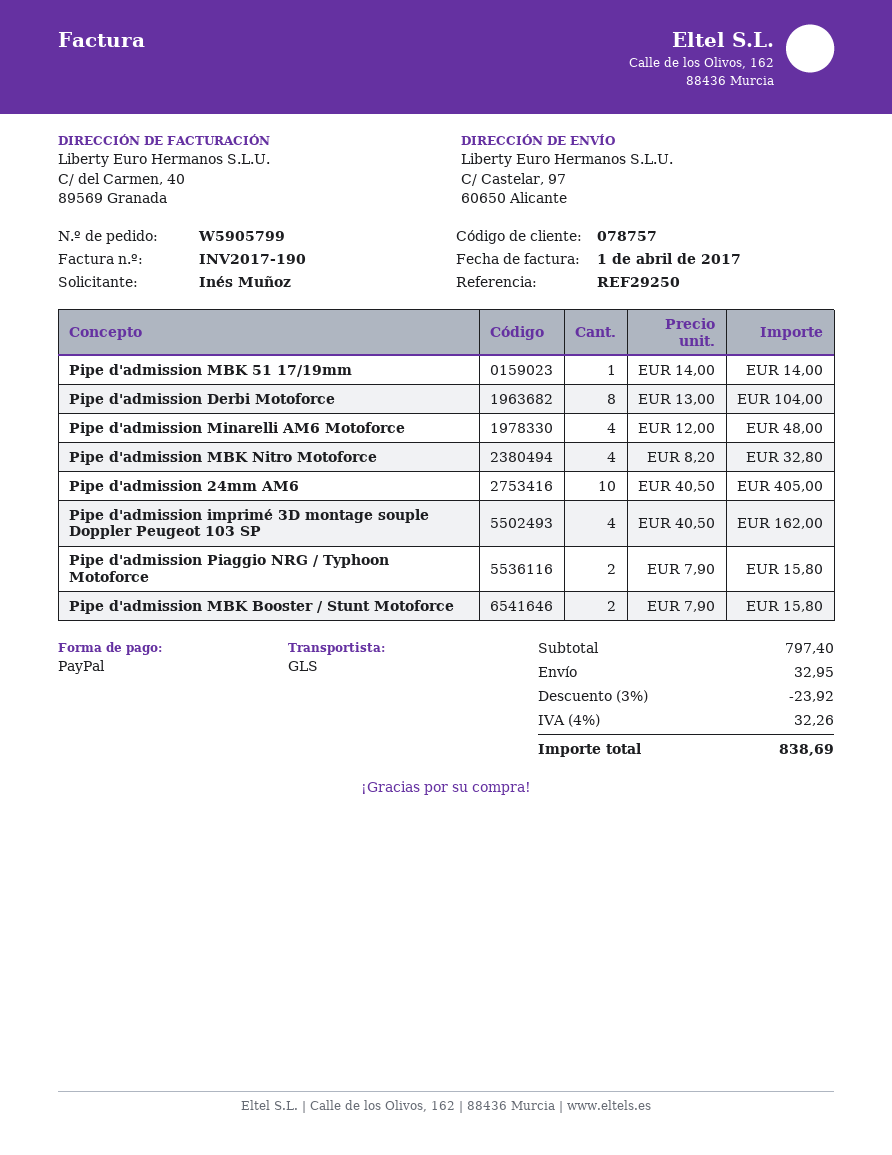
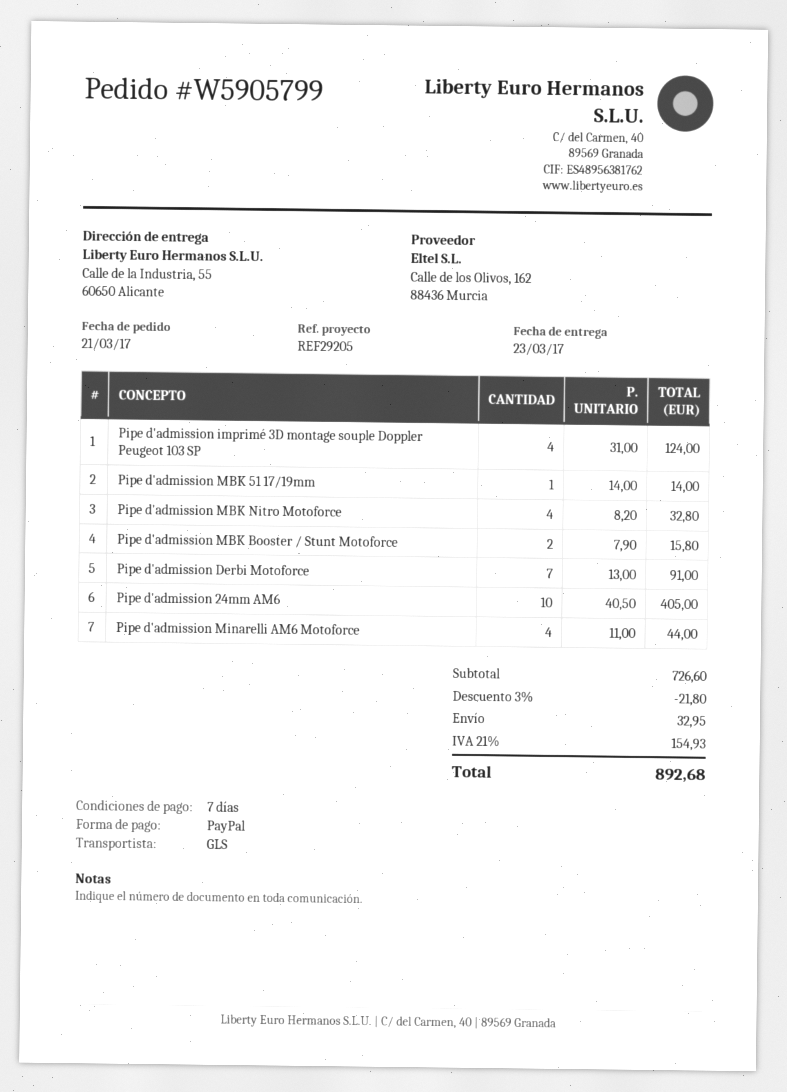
reference: REF29250 -> REF29205
ship to: C/ Castelar, 97, 60650 Alicante -> Calle de la Industria, 55, 60650 Alicante
Pipe d'admission Derbi Motoforce: 8 x 13.00 = 104.00 -> 7 x 13.00 = 91.00
Pipe d'admission Minarelli AM6 Motoforce: 4 x 12.00 = 48.00 -> 4 x 11.00 = 44.00
Pipe d'admission imprimé 3D montage souple Doppler Peugeot 103 SP: 4 x 40.50 = 162.00 -> 4 x 31.00 = 124.00
Pipe d'admission Piaggio NRG / Typhoon Motoforce: 2 x 7.90 = 15.80 -> none
subtotal: 797.40 -> 726.60
discount: 3% = 23.92 -> 3% = 21.80
tax: 4% = 32.26 -> 21% = 154.93
total: 838.69 -> 892.68

